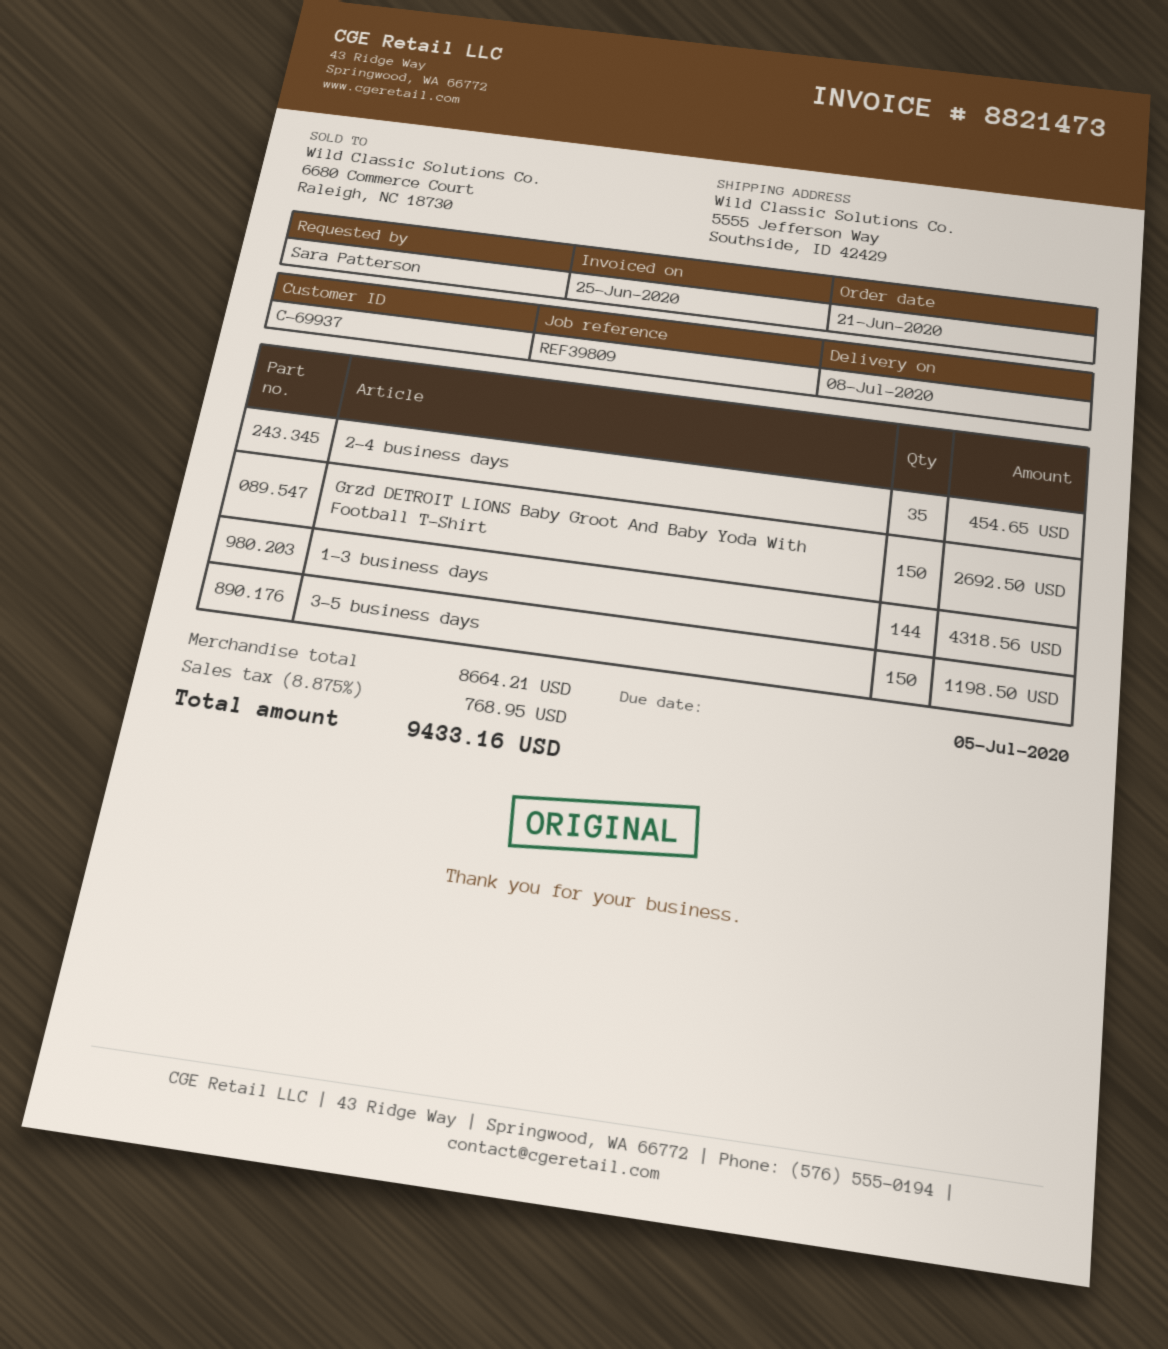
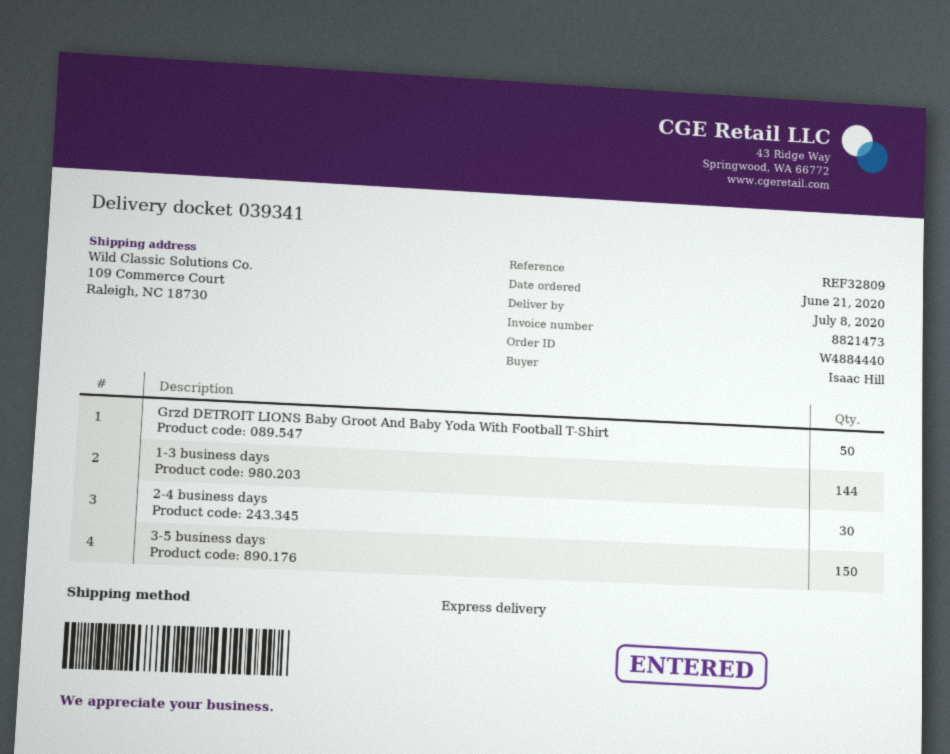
reference: REF39809 -> REF32809
ordered by: Sara Patterson -> Isaac Hill
ship to: 5555 Jefferson Way, Southside, ID 42429 -> 109 Commerce Court, Raleigh, NC 18730
2-4 business days: 35 -> 30
Grzd DETROIT LIONS Baby Groot And Baby Yoda With Football T-Shirt: 150 -> 50

